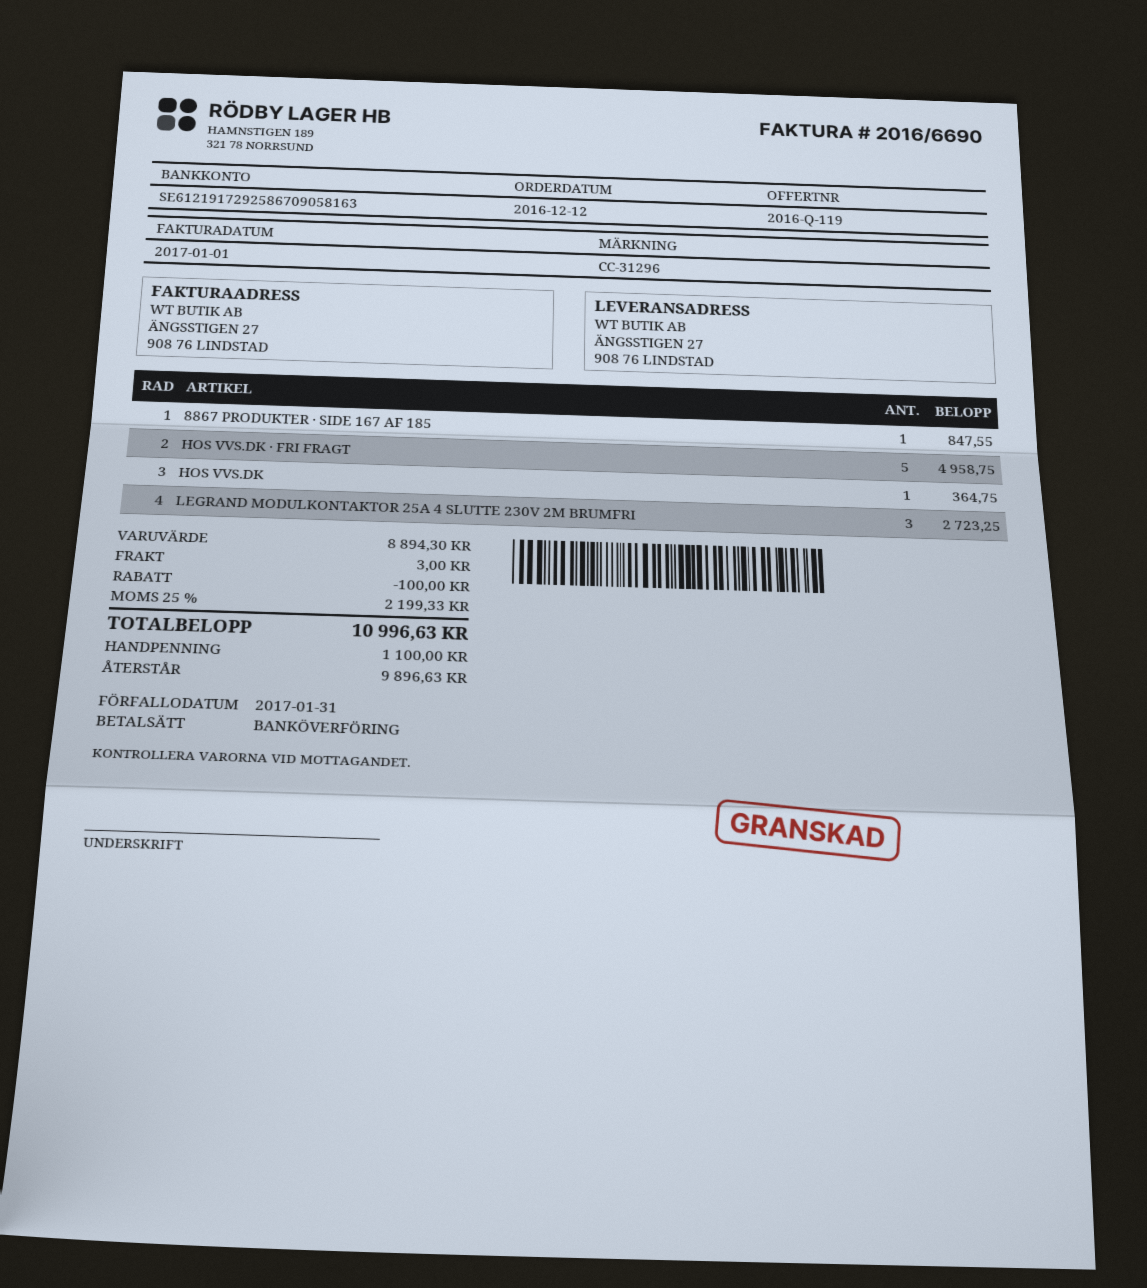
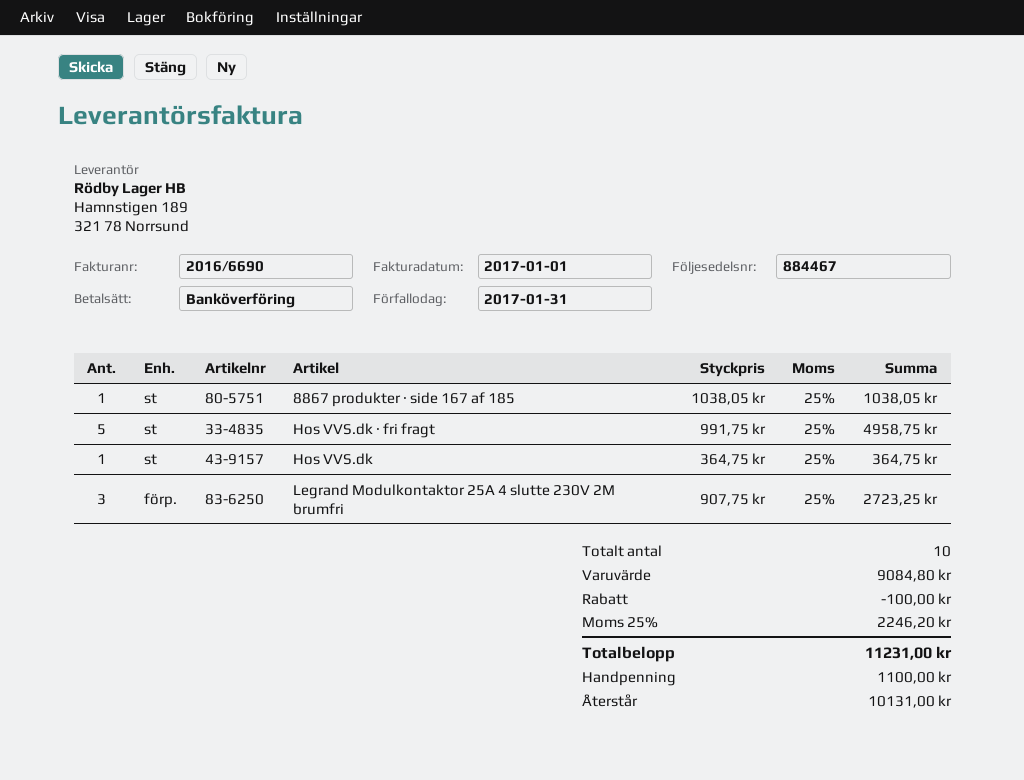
8867 PRODUKTER · SIDE 167 AF 185: 1 for 847.55 -> 1 for 1038.05
subtotal: 8894.30 -> 9084.80
shipping: 3.00 -> none
tax: 25% = 2199.33 -> 25% = 2246.20
total: 10996.63 -> 11231.00
balance: 9896.63 -> 10131.00

